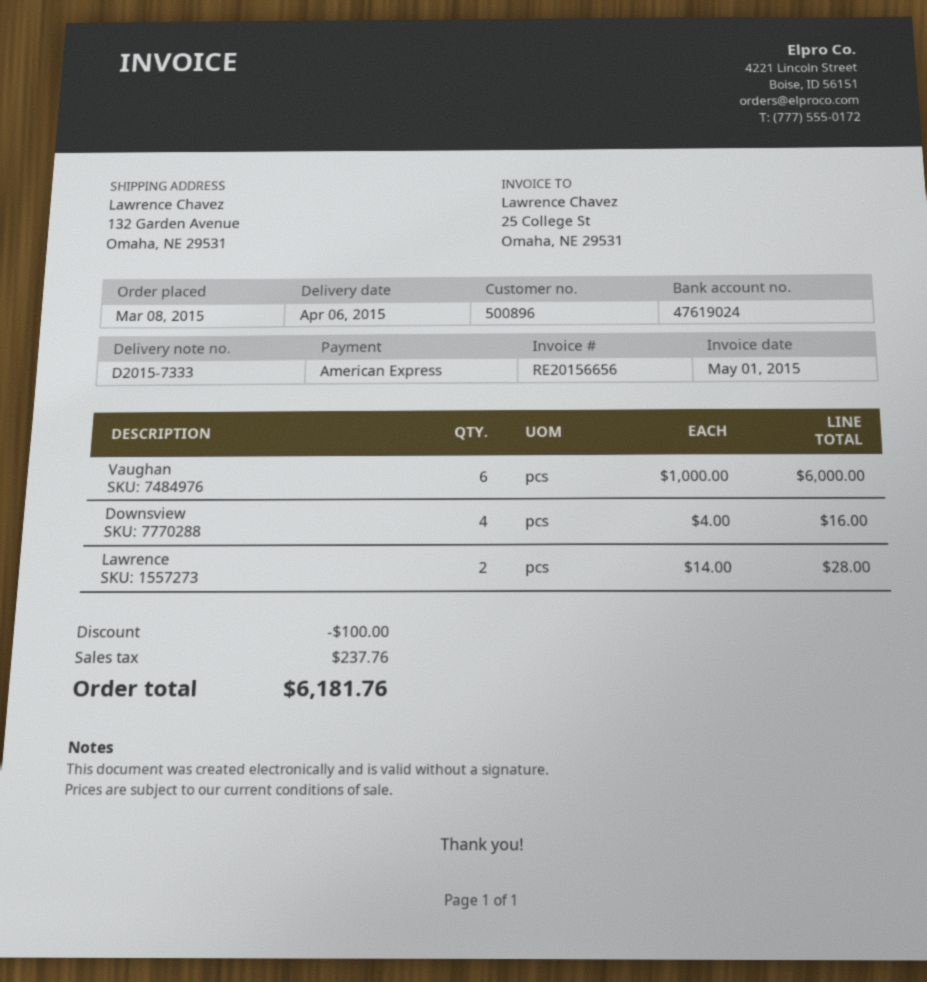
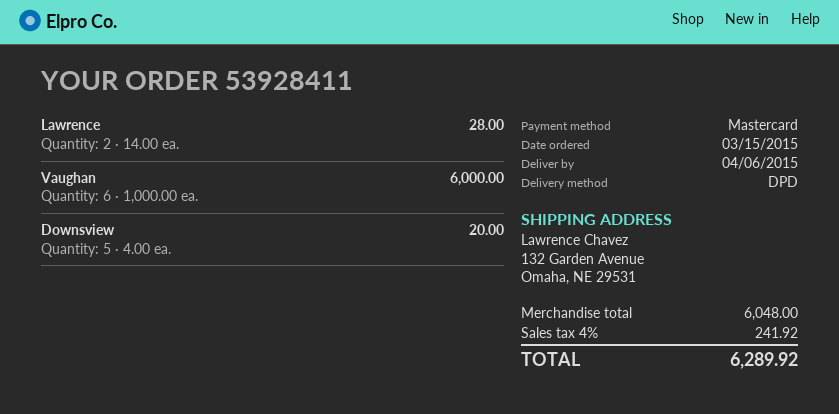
order date: 2015-03-08 -> 2015-03-15
payment method: American Express -> Mastercard
Downsview: 4 x 4.00 = 16.00 -> 5 x 4.00 = 20.00
discount: 100.00 -> none
tax: 237.76 -> 241.92
total: 6181.76 -> 6289.92

